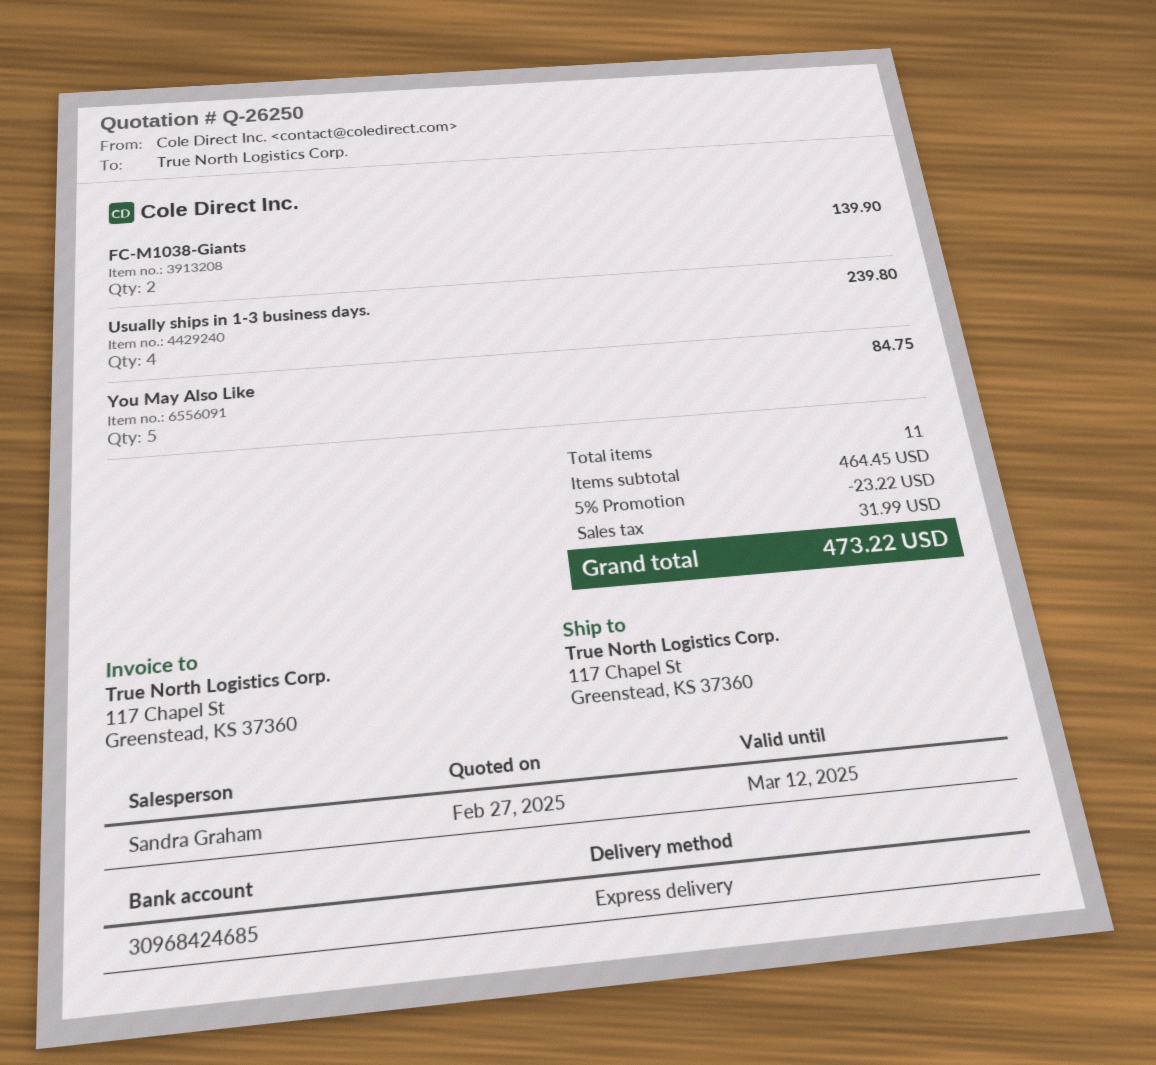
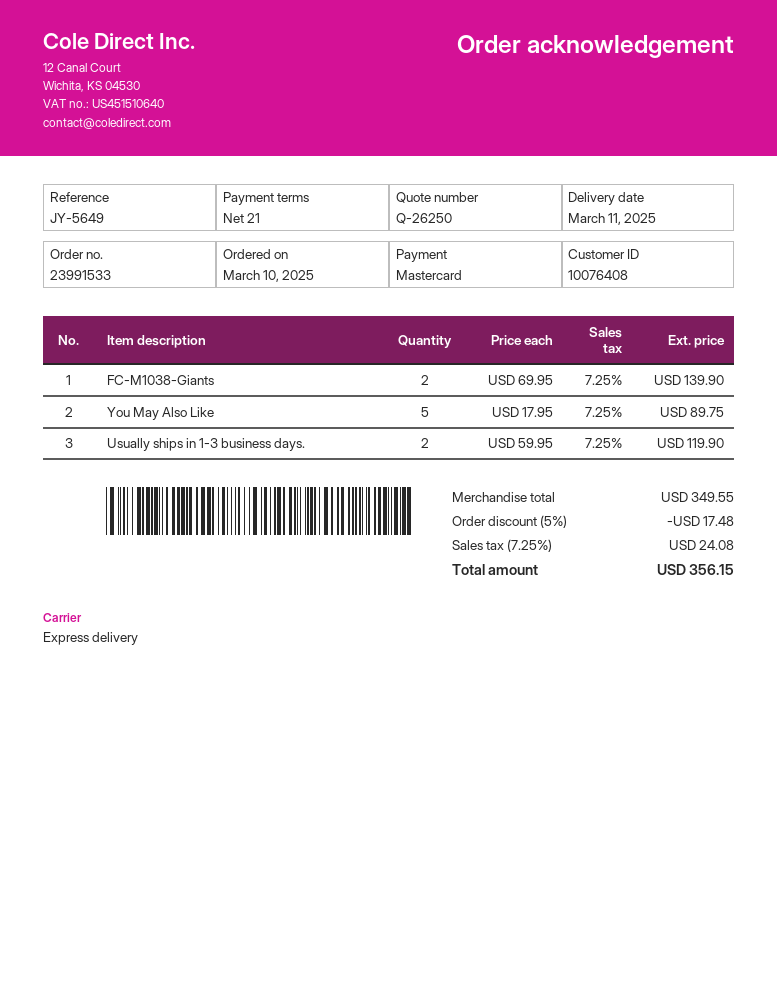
Usually ships in 1-3 business days.: 4 for 239.80 -> 2 for 119.90
You May Also Like: 5 for 84.75 -> 5 for 89.75
subtotal: 464.45 -> 349.55
discount: 5% = 23.22 -> 5% = 17.48
tax: 31.99 -> 24.08
total: 473.22 -> 356.15

